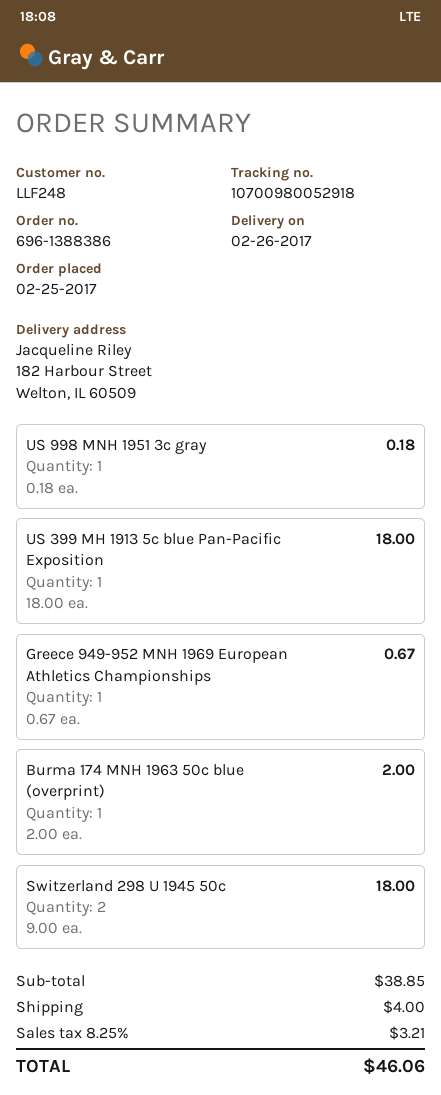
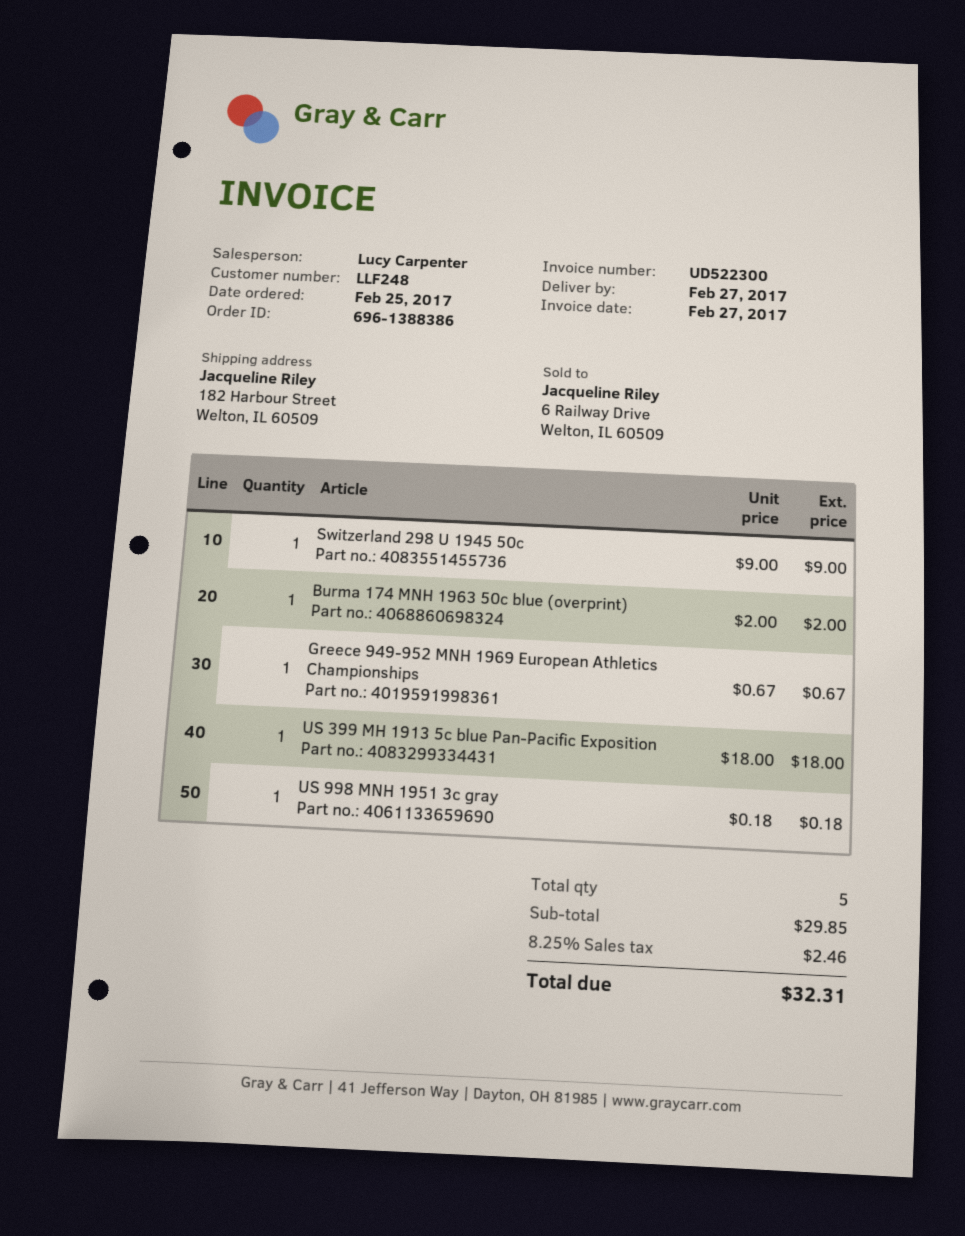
delivery date: 2017-02-26 -> 2017-02-27
Switzerland 298 U 1945 50c: 2 x 9.00 = 18.00 -> 1 x 9.00 = 9.00
subtotal: 38.85 -> 29.85
shipping: 4.00 -> none
tax: 8.25% = 3.21 -> 8.25% = 2.46
total: 46.06 -> 32.31

